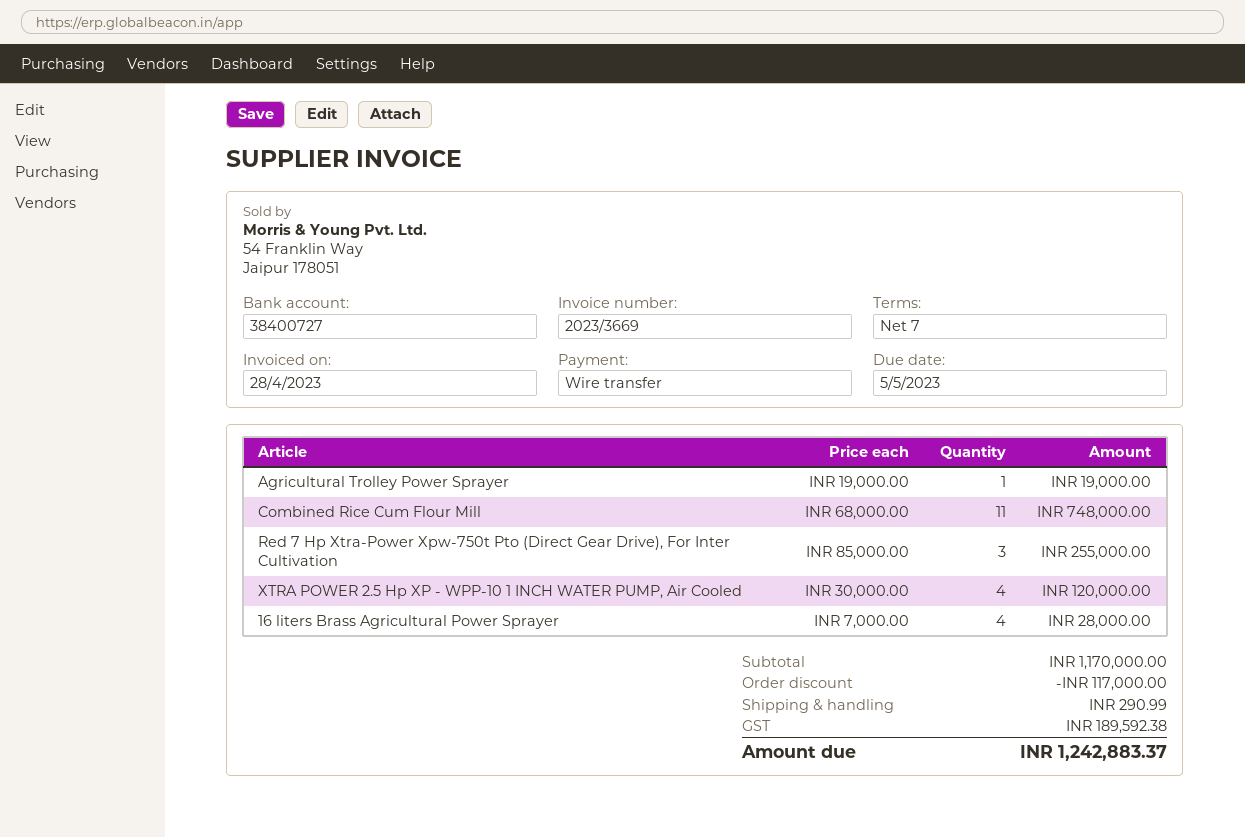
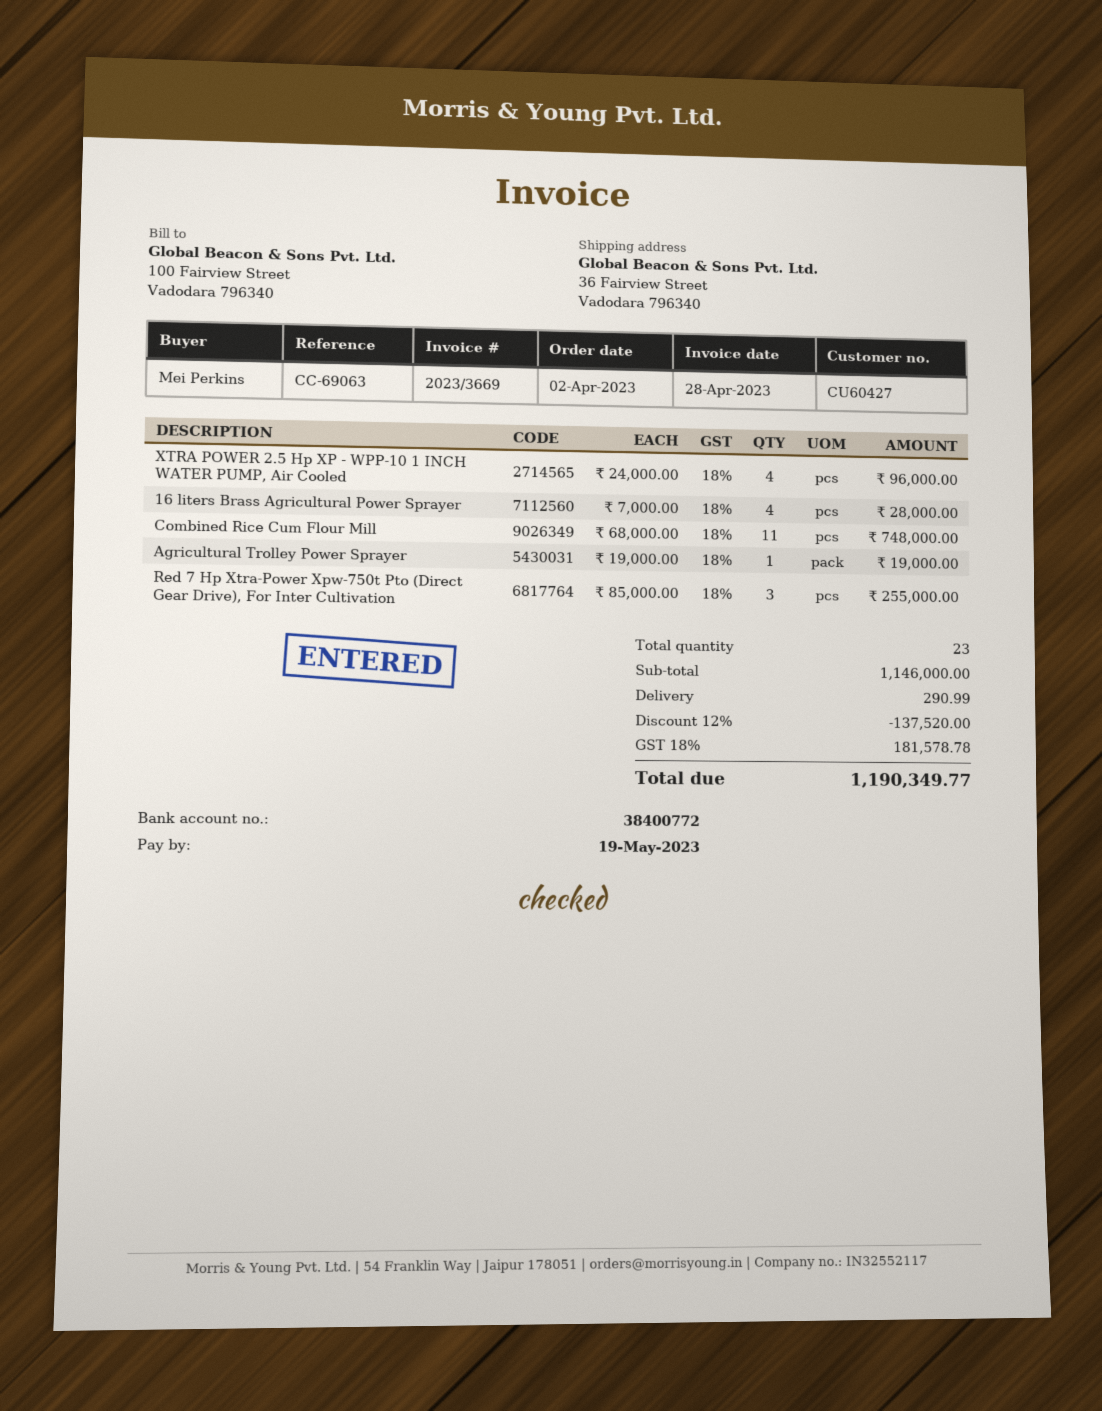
due date: 2023-05-05 -> 2023-05-19
bank account: 38400727 -> 38400772
XTRA POWER 2.5 Hp XP - WPP-10 1 INCH WATER PUMP, Air Cooled: 4 x 30000.00 = 120000.00 -> 4 x 24000.00 = 96000.00
subtotal: 1170000.00 -> 1146000.00
discount: 117000.00 -> 137520.00
tax: 189592.38 -> 181578.78
total: 1242883.37 -> 1190349.77

